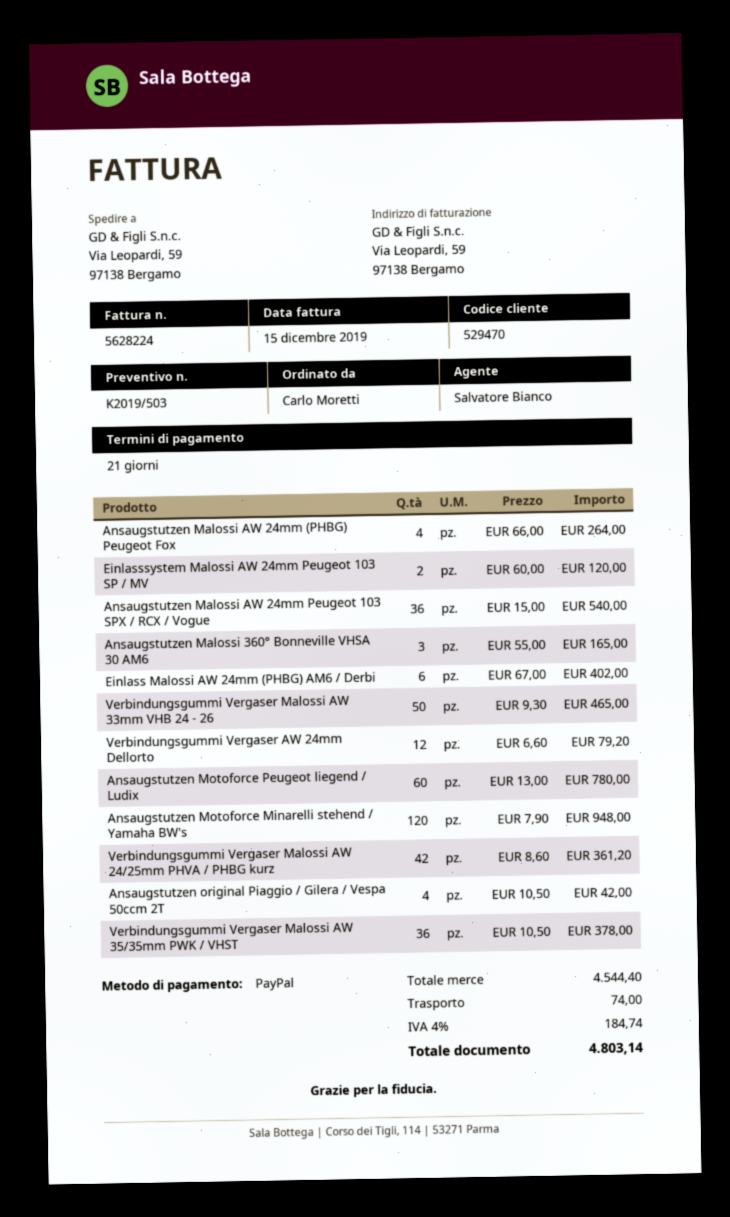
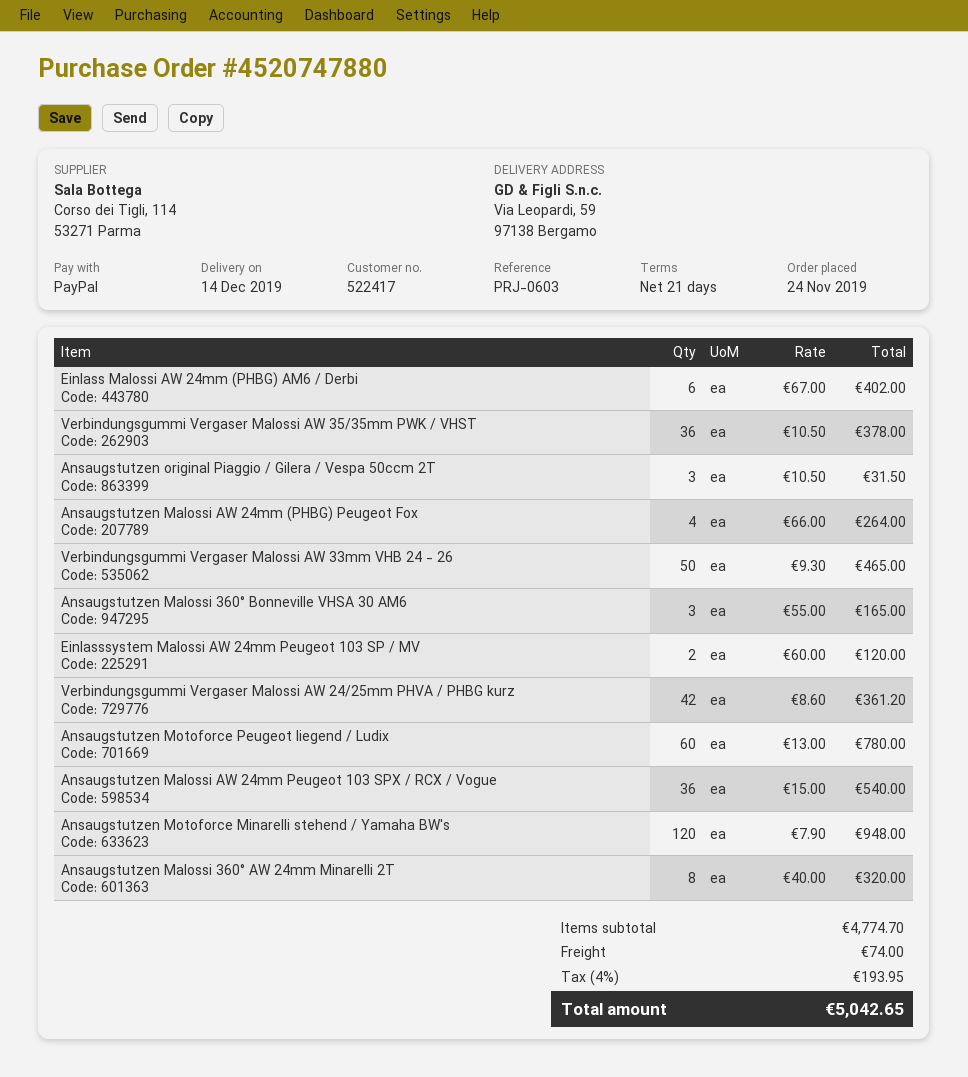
customer number: 529470 -> 522417
Verbindungsgummi Vergaser AW 24mm Dellorto: 12 x 6.60 = 79.20 -> none
Ansaugstutzen original Piaggio / Gilera / Vespa 50ccm 2T: 4 x 10.50 = 42.00 -> 3 x 10.50 = 31.50
Ansaugstutzen Malossi 360° AW 24mm Minarelli 2T: none -> 8 x 40.00 = 320.00
subtotal: 4544.40 -> 4774.70
tax: 4% = 184.74 -> 4% = 193.95
total: 4803.14 -> 5042.65

